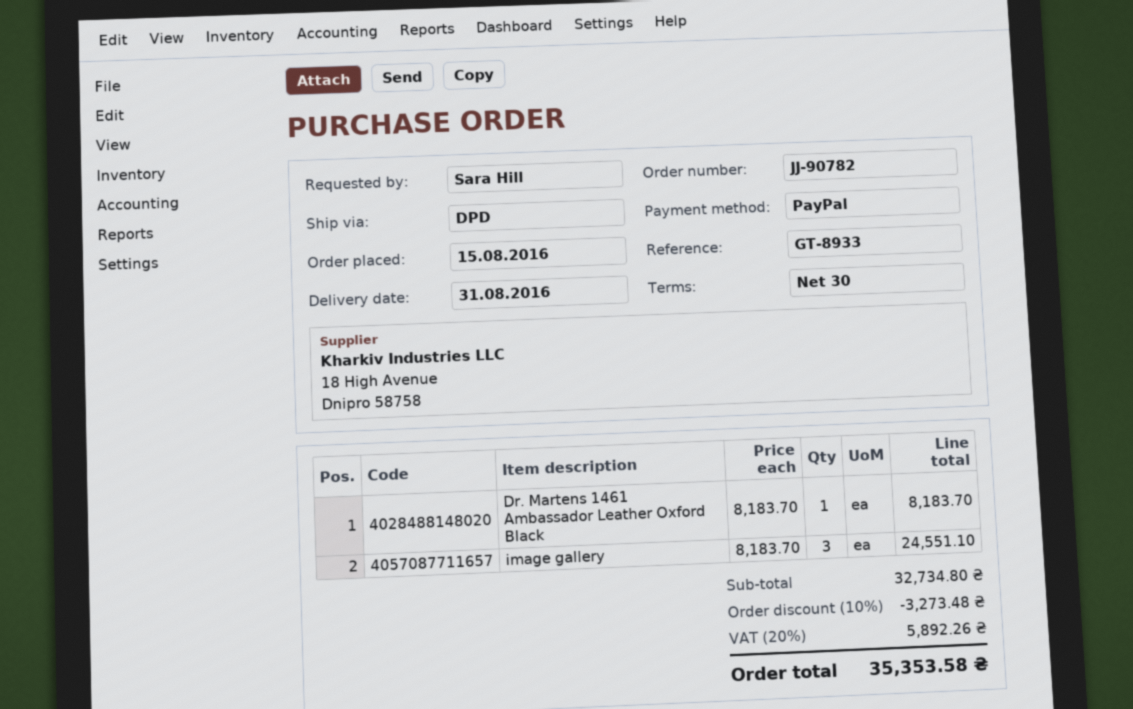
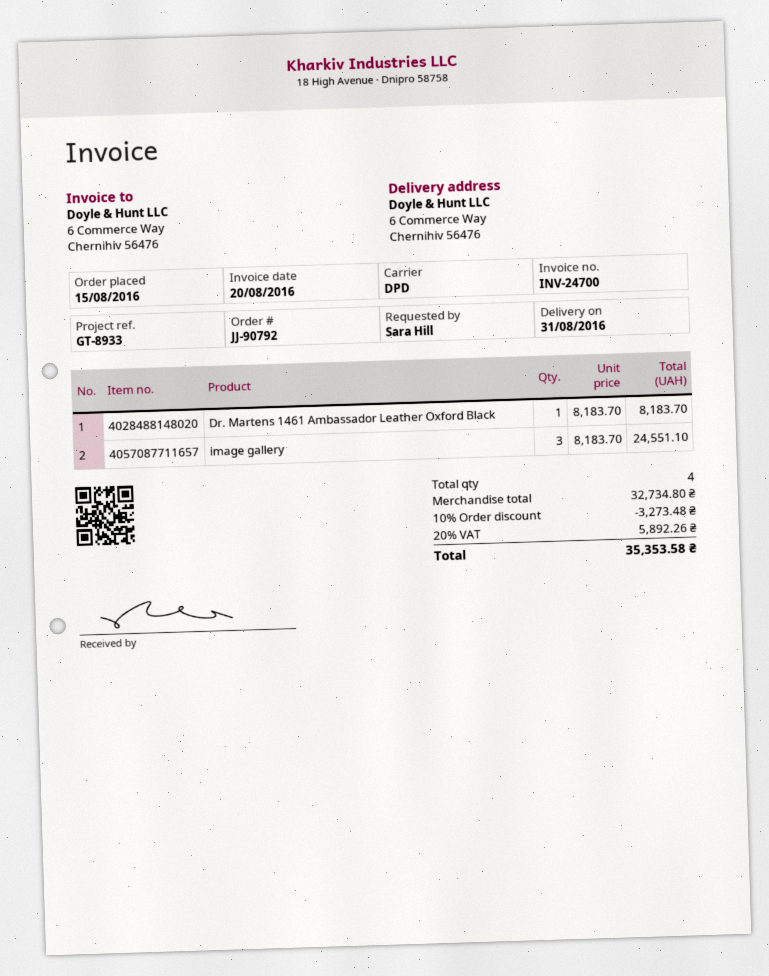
order number: JJ-90782 -> JJ-90792

